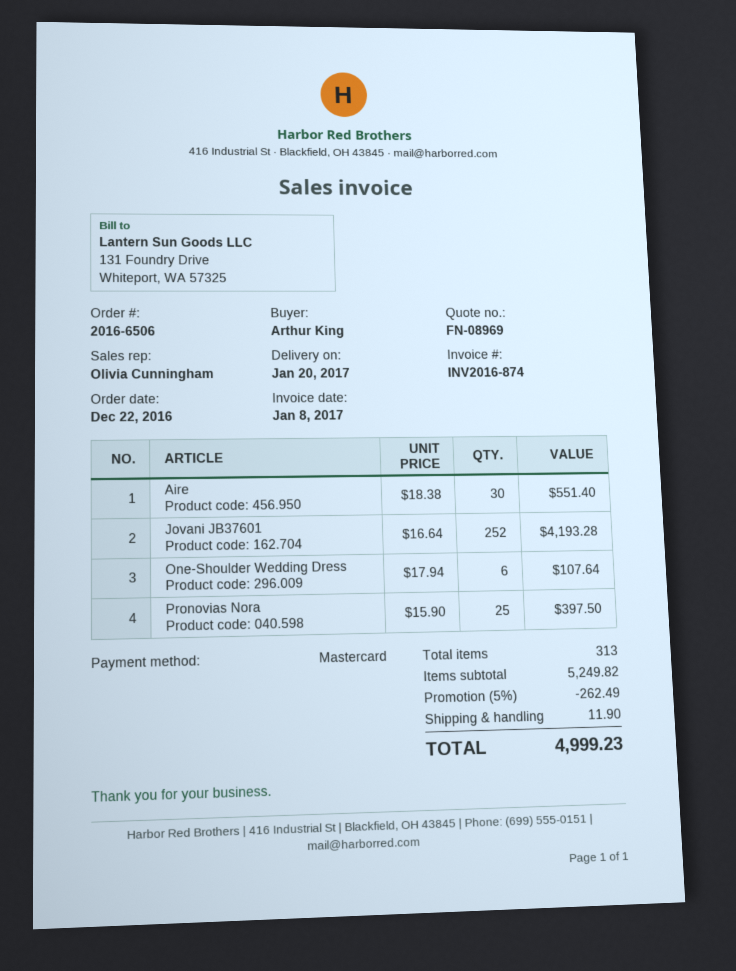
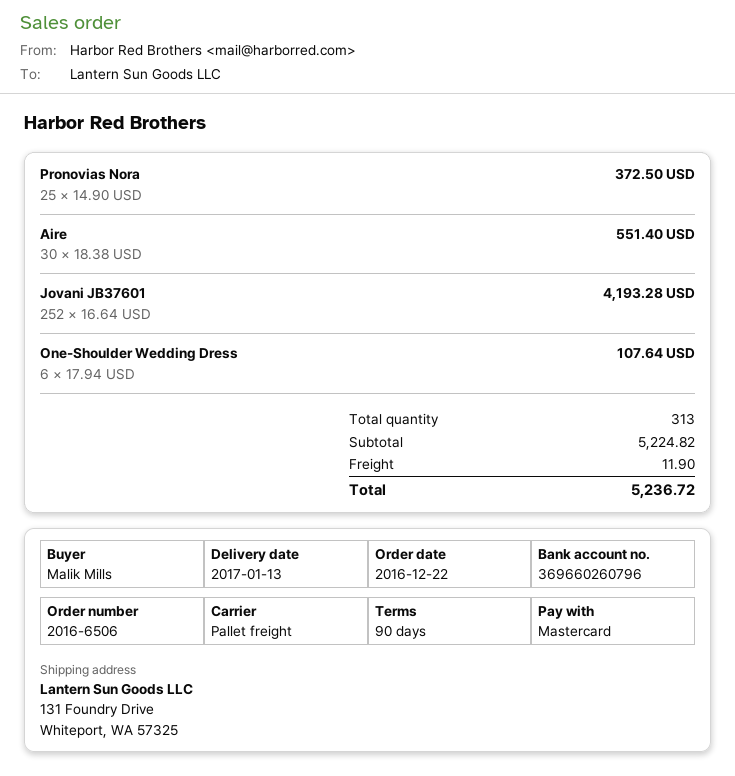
delivery date: 2017-01-20 -> 2017-01-13
ordered by: Arthur King -> Malik Mills
Pronovias Nora: 25 x 15.90 = 397.50 -> 25 x 14.90 = 372.50
subtotal: 5249.82 -> 5224.82
discount: 5% = 262.49 -> none
total: 4999.23 -> 5236.72

